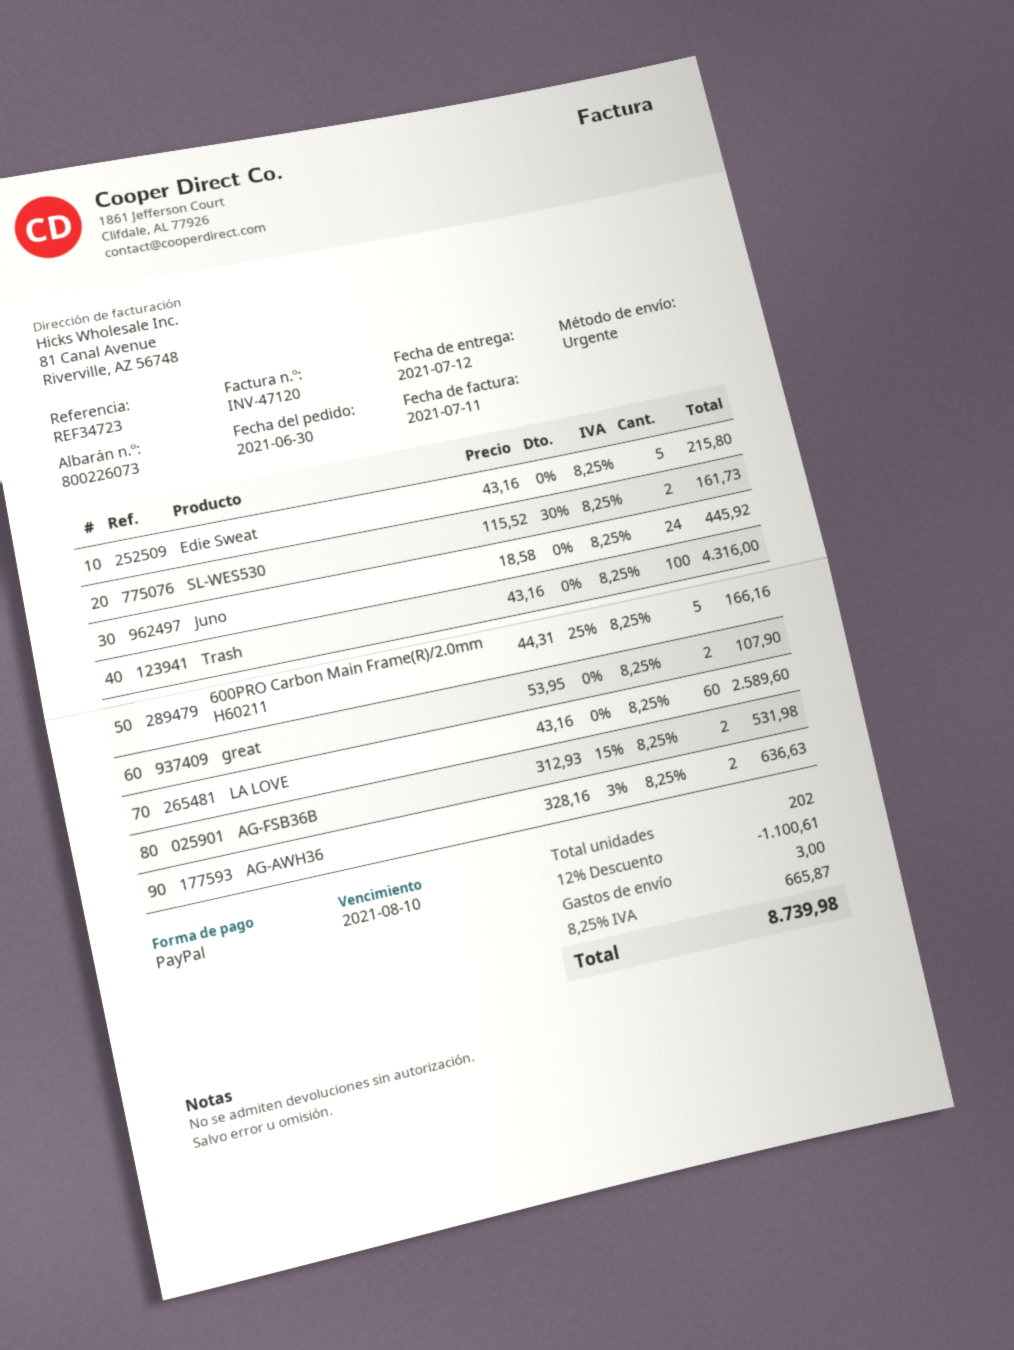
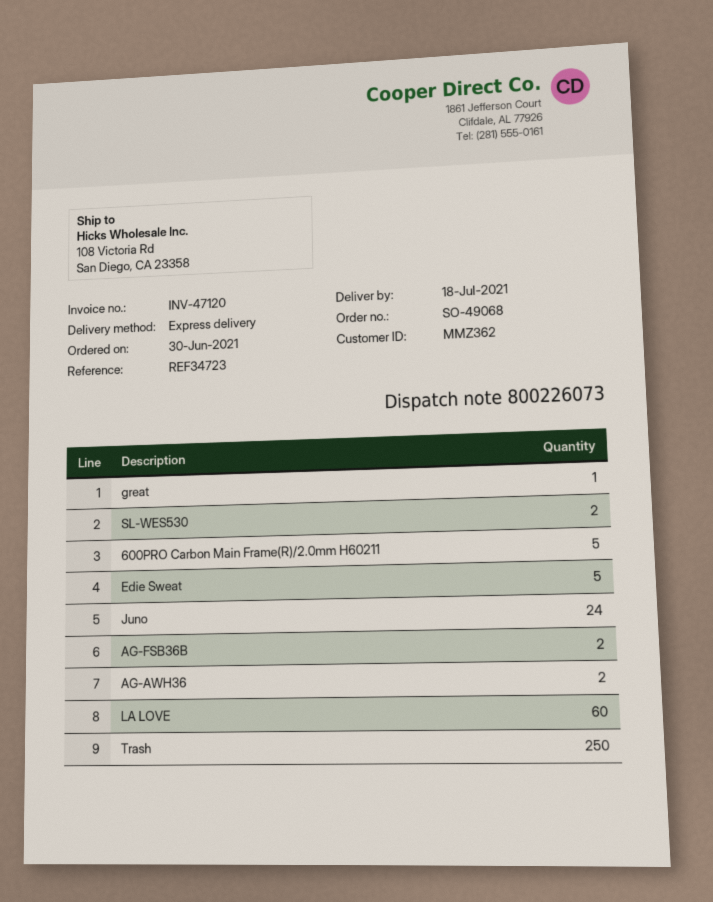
delivery date: 2021-07-12 -> 2021-07-18
Trash: 100 -> 250
great: 2 -> 1

